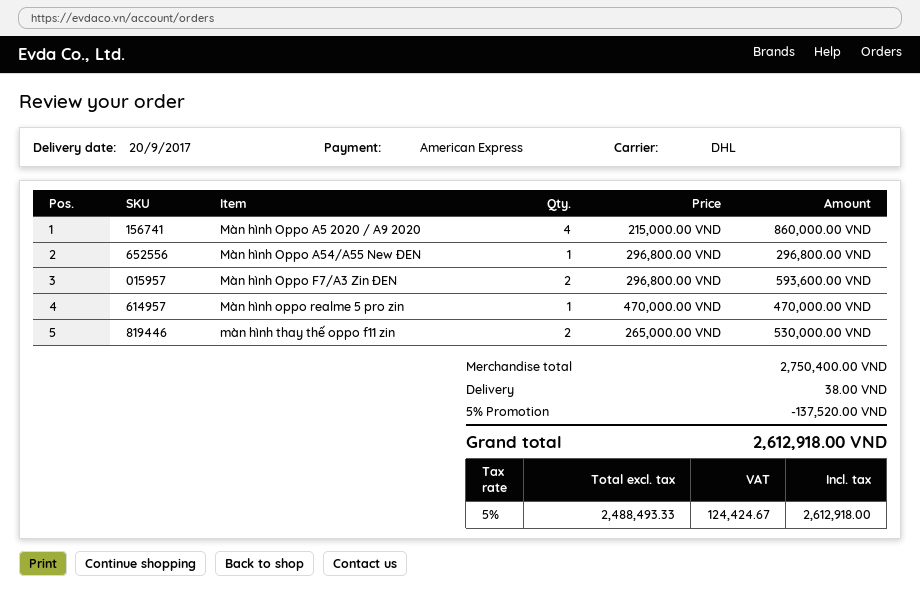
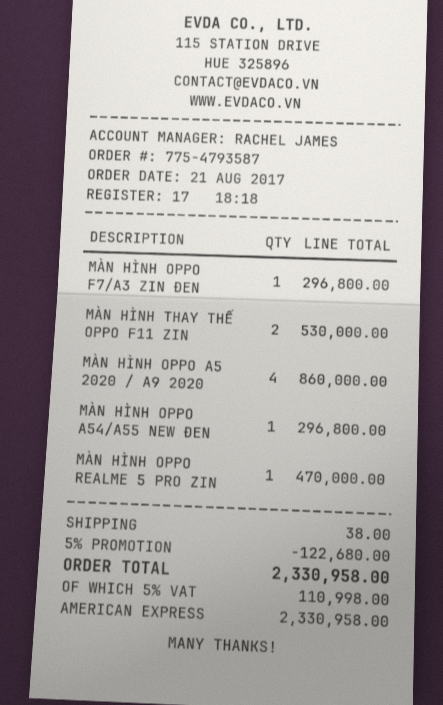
Màn hình Oppo F7/A3 Zin ĐEN: 2 for 593600.00 -> 1 for 296800.00
discount: 5% = 137520.00 -> 5% = 122680.00
tax: 5% = 124424.67 -> 5% = 110998.00
total: 2612918.00 -> 2330958.00

